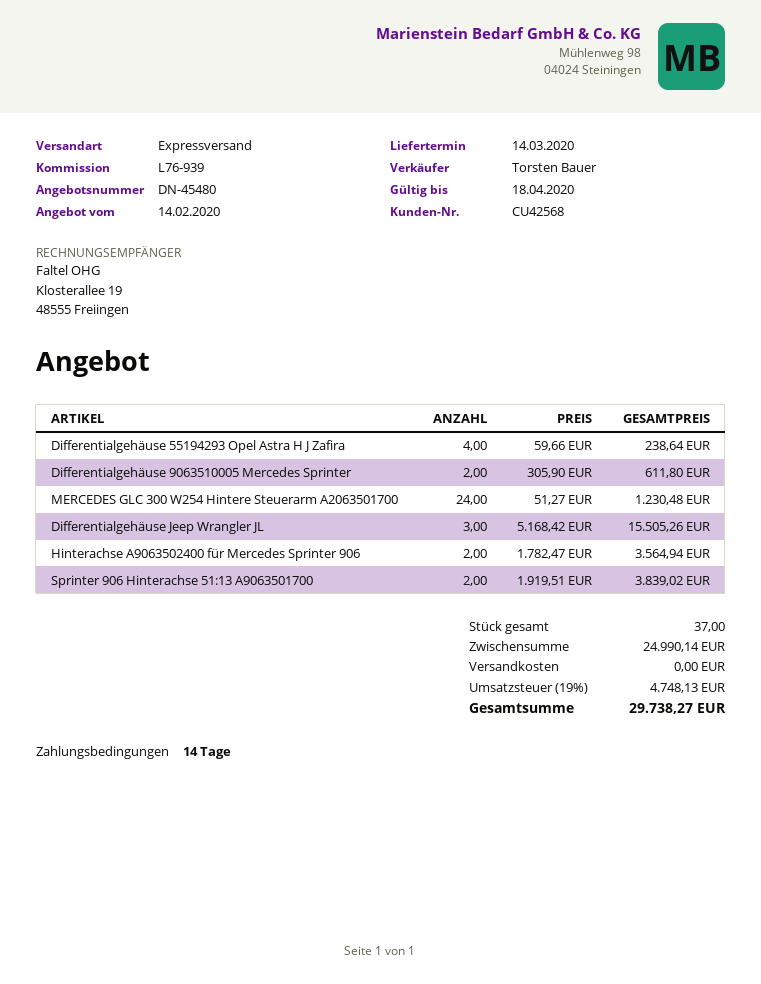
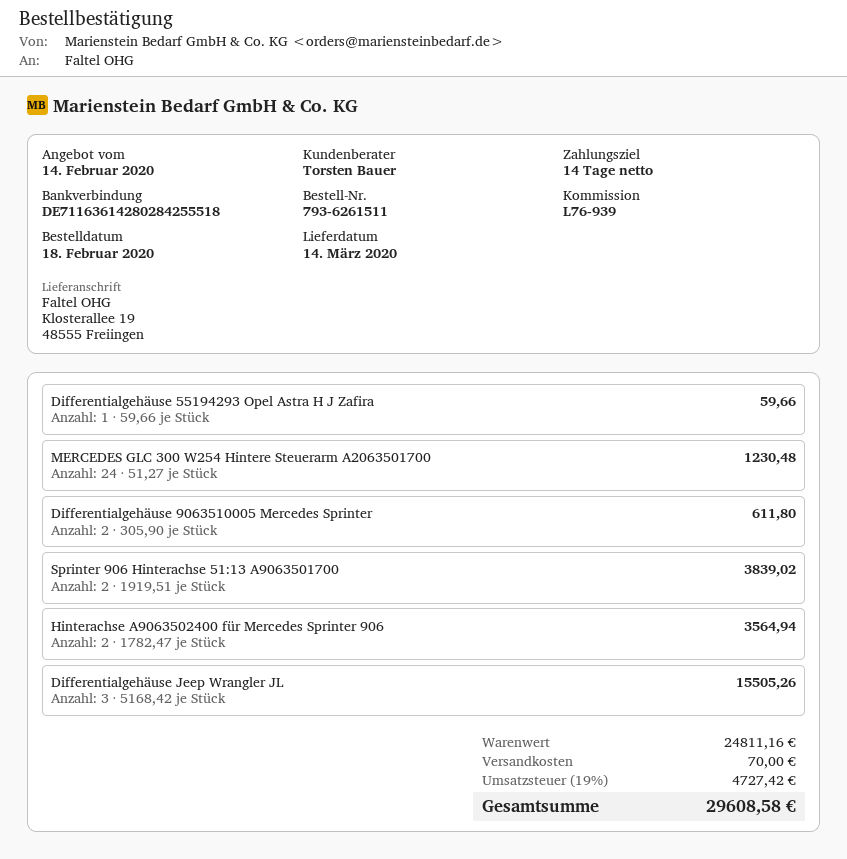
Differentialgehäuse 55194293 Opel Astra H J Zafira: 4 x 59.66 = 238.64 -> 1 x 59.66 = 59.66
subtotal: 24990.14 -> 24811.16
shipping: 0.00 -> 70.00
tax: 19% = 4748.13 -> 19% = 4727.42
total: 29738.27 -> 29608.58

